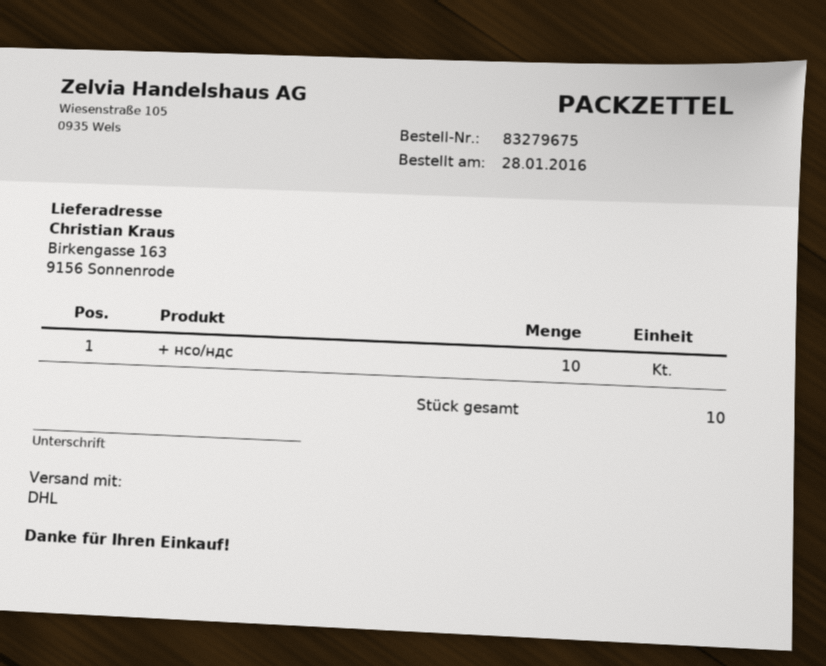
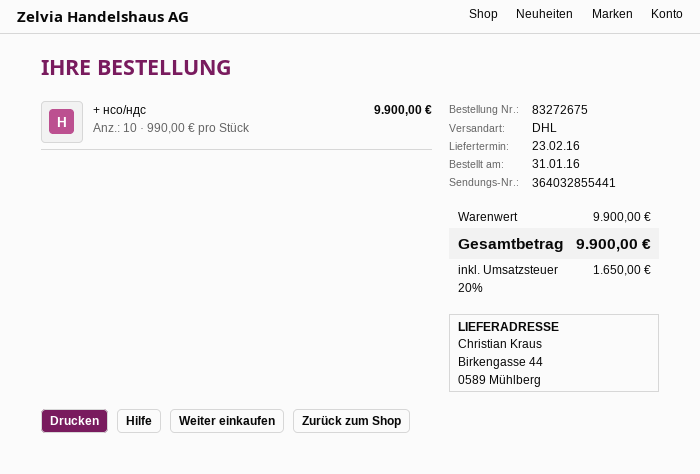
order number: 83279675 -> 83272675
order date: 2016-01-28 -> 2016-01-31
ship to: Birkengasse 163, 9156 Sonnenrode -> Birkengasse 44, 0589 Mühlberg

